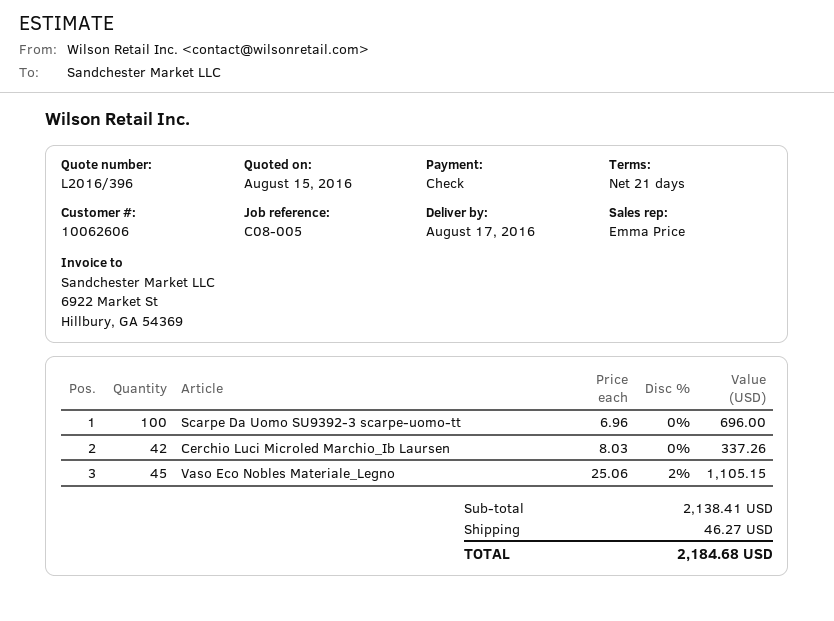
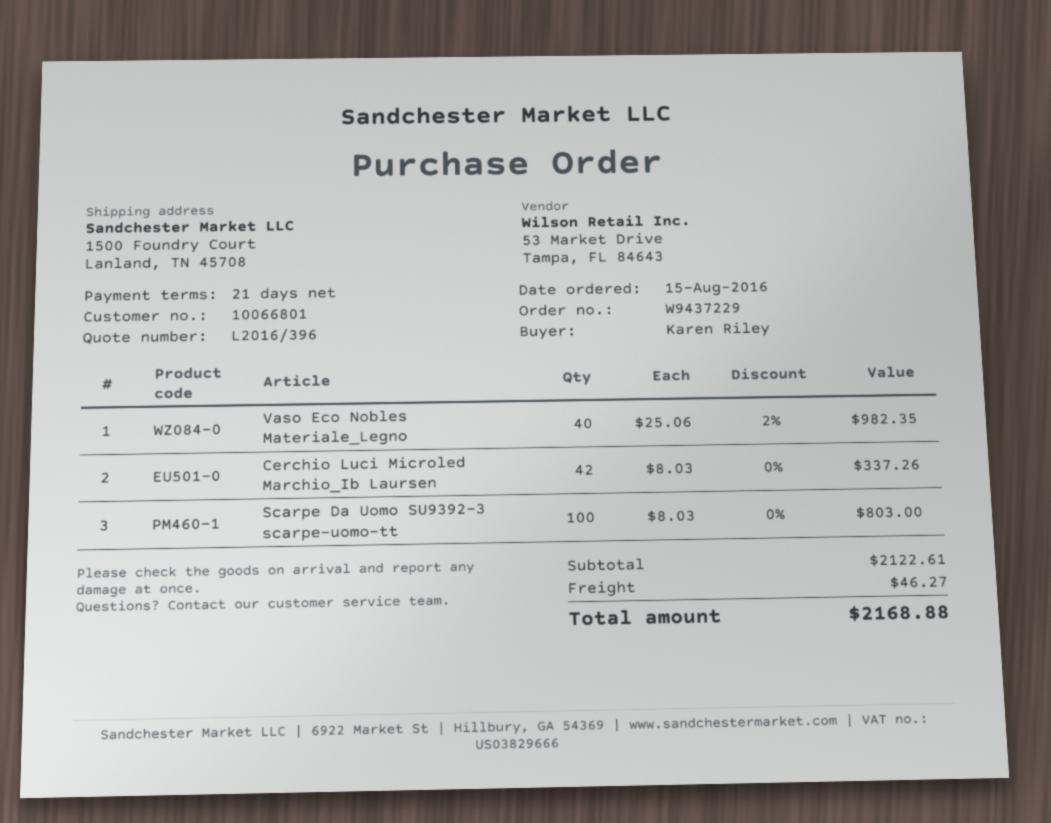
customer number: 10062606 -> 10066801
Scarpe Da Uomo SU9392-3 scarpe-uomo-tt: 100 x 6.96 = 696.00 -> 100 x 8.03 = 803.00
Vaso Eco Nobles Materiale_Legno: 45 x 25.06 - 2% = 1105.15 -> 40 x 25.06 - 2% = 982.35
subtotal: 2138.41 -> 2122.61
total: 2184.68 -> 2168.88

